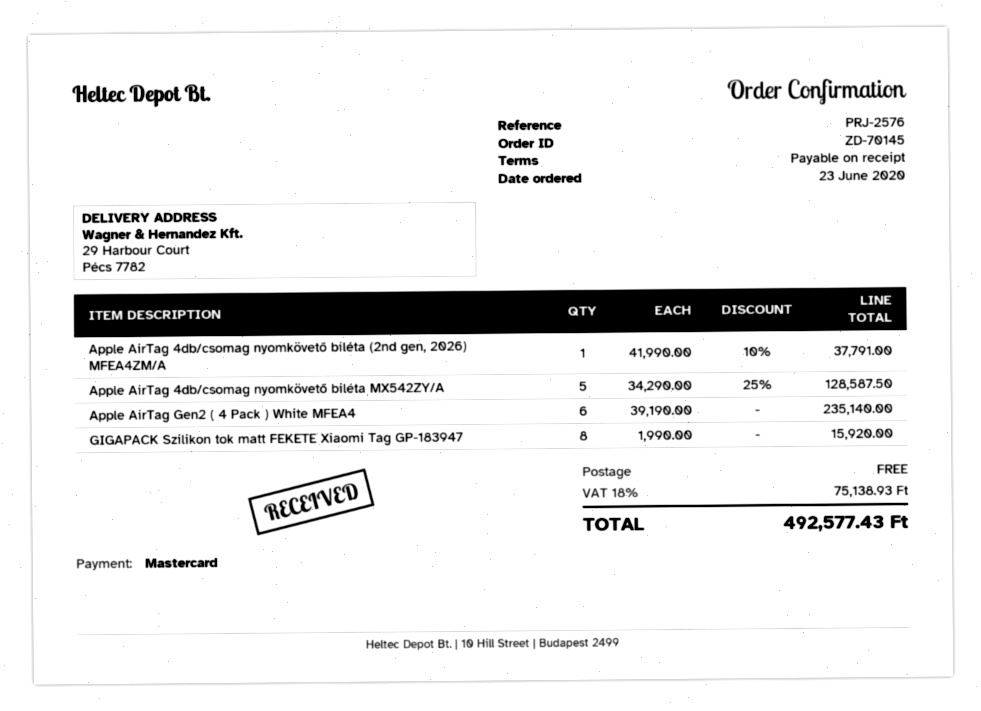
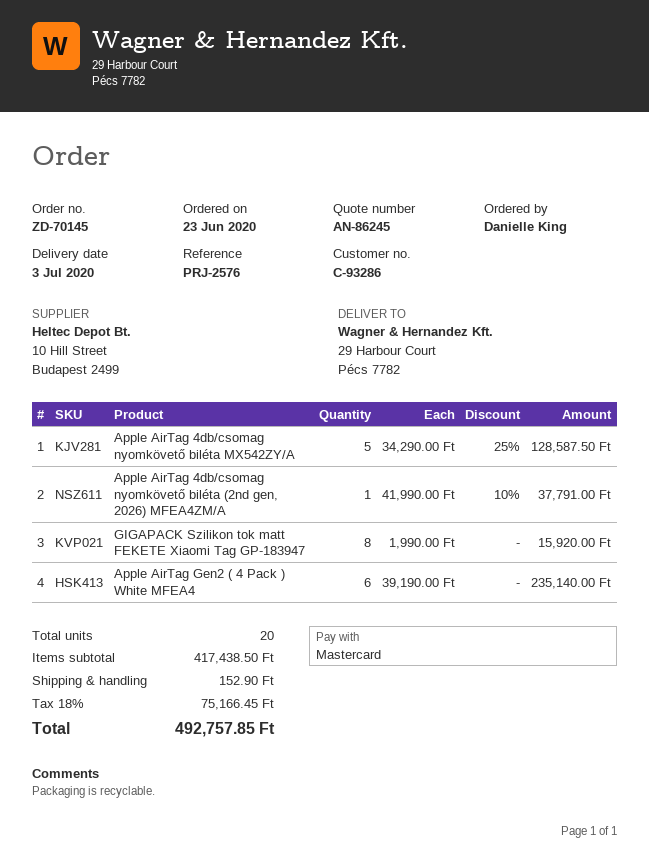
shipping: 0.00 -> 152.90
tax: 18% = 75138.93 -> 18% = 75166.45
total: 492577.43 -> 492757.85

